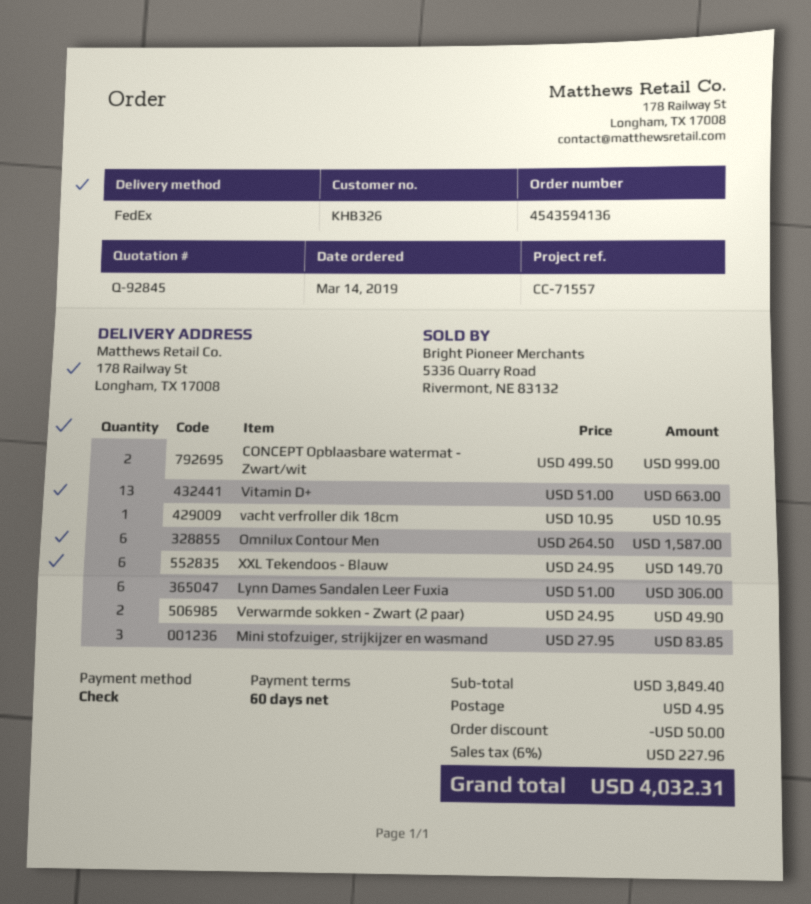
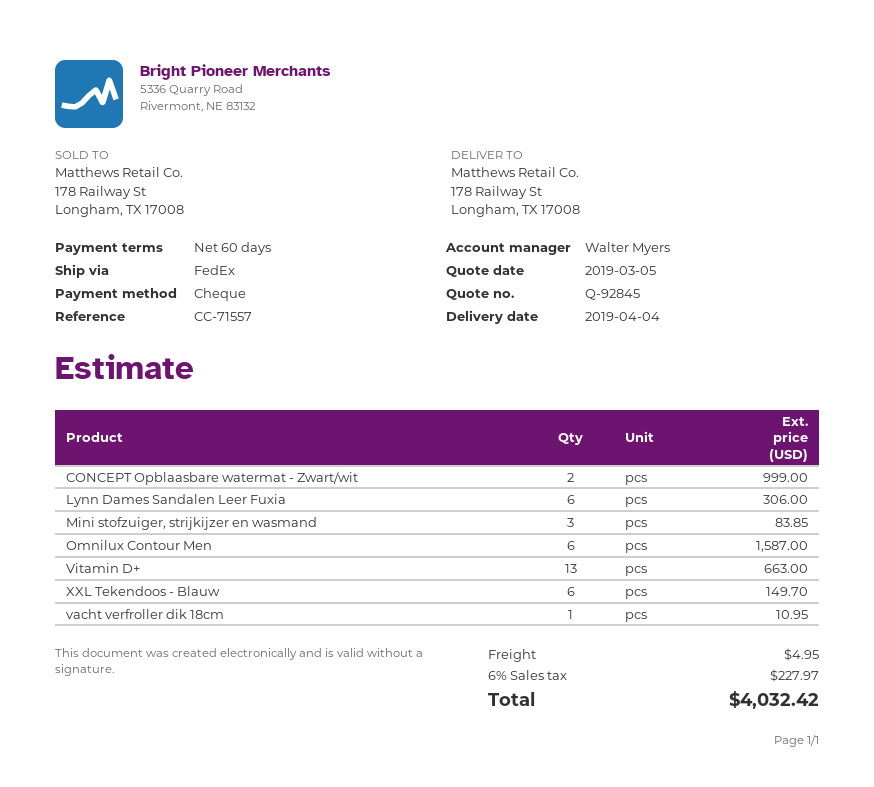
Verwarmde sokken - Zwart (2 paar): 2 for 49.90 -> none
discount: 50.00 -> none
tax: 6% = 227.96 -> 6% = 227.97
total: 4032.31 -> 4032.42

